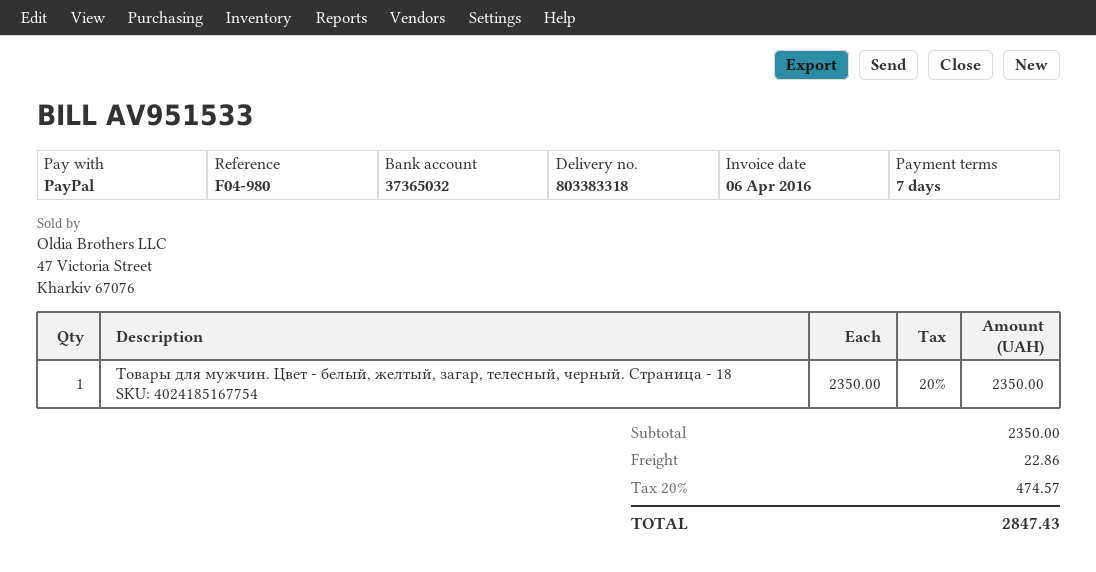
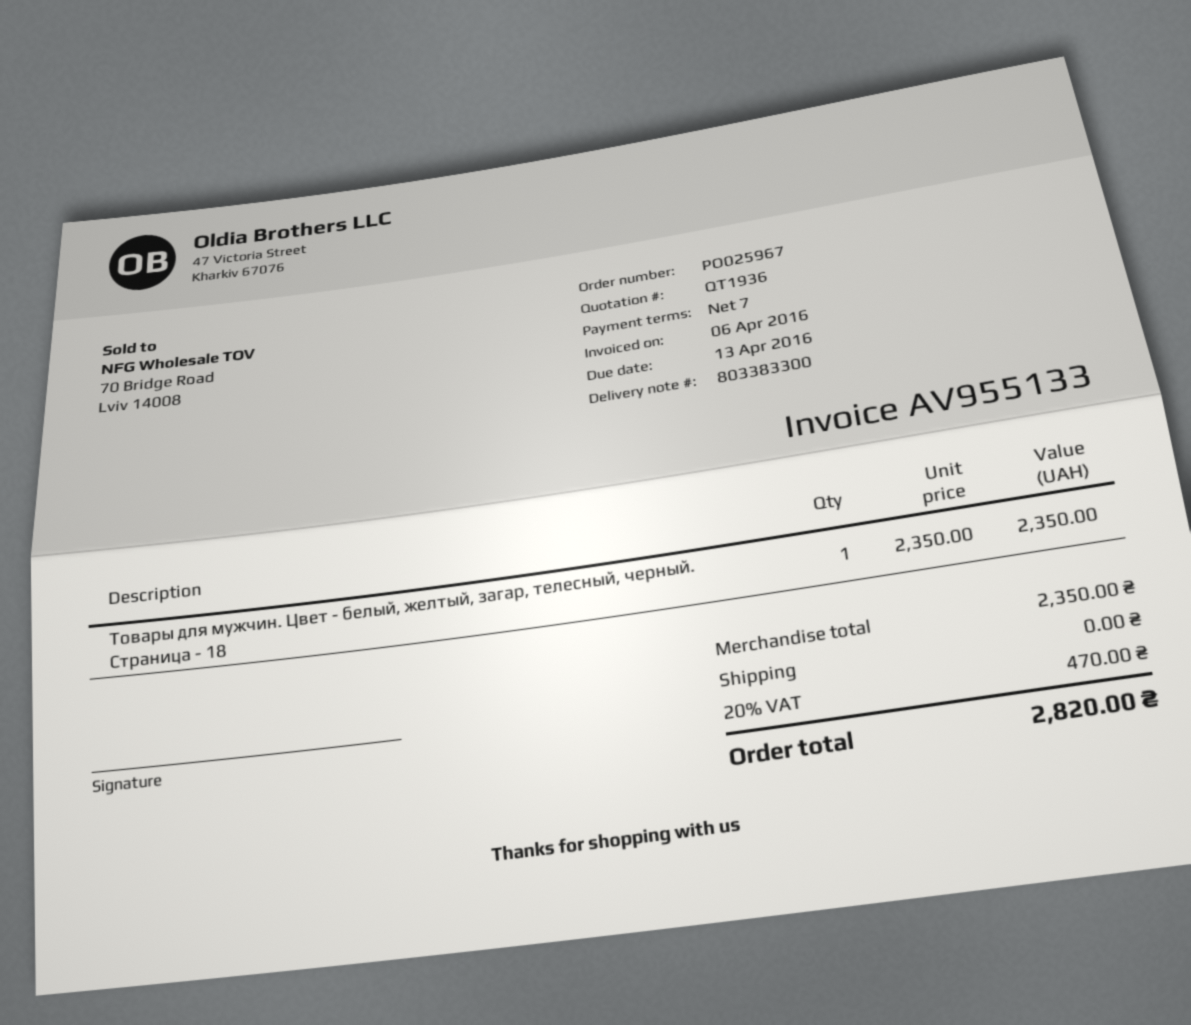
delivery note number: 803383318 -> 803383300
invoice number: AV951533 -> AV955133
shipping: 22.86 -> 0.00
tax: 20% = 474.57 -> 20% = 470.00
total: 2847.43 -> 2820.00

